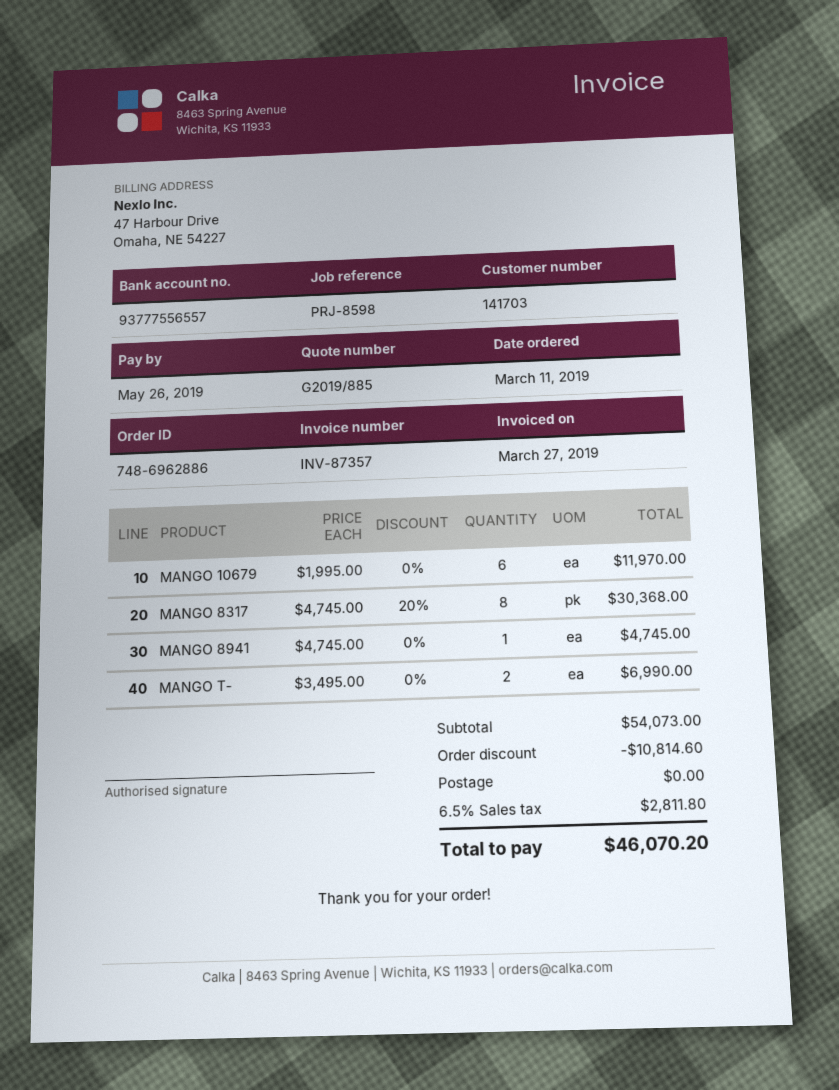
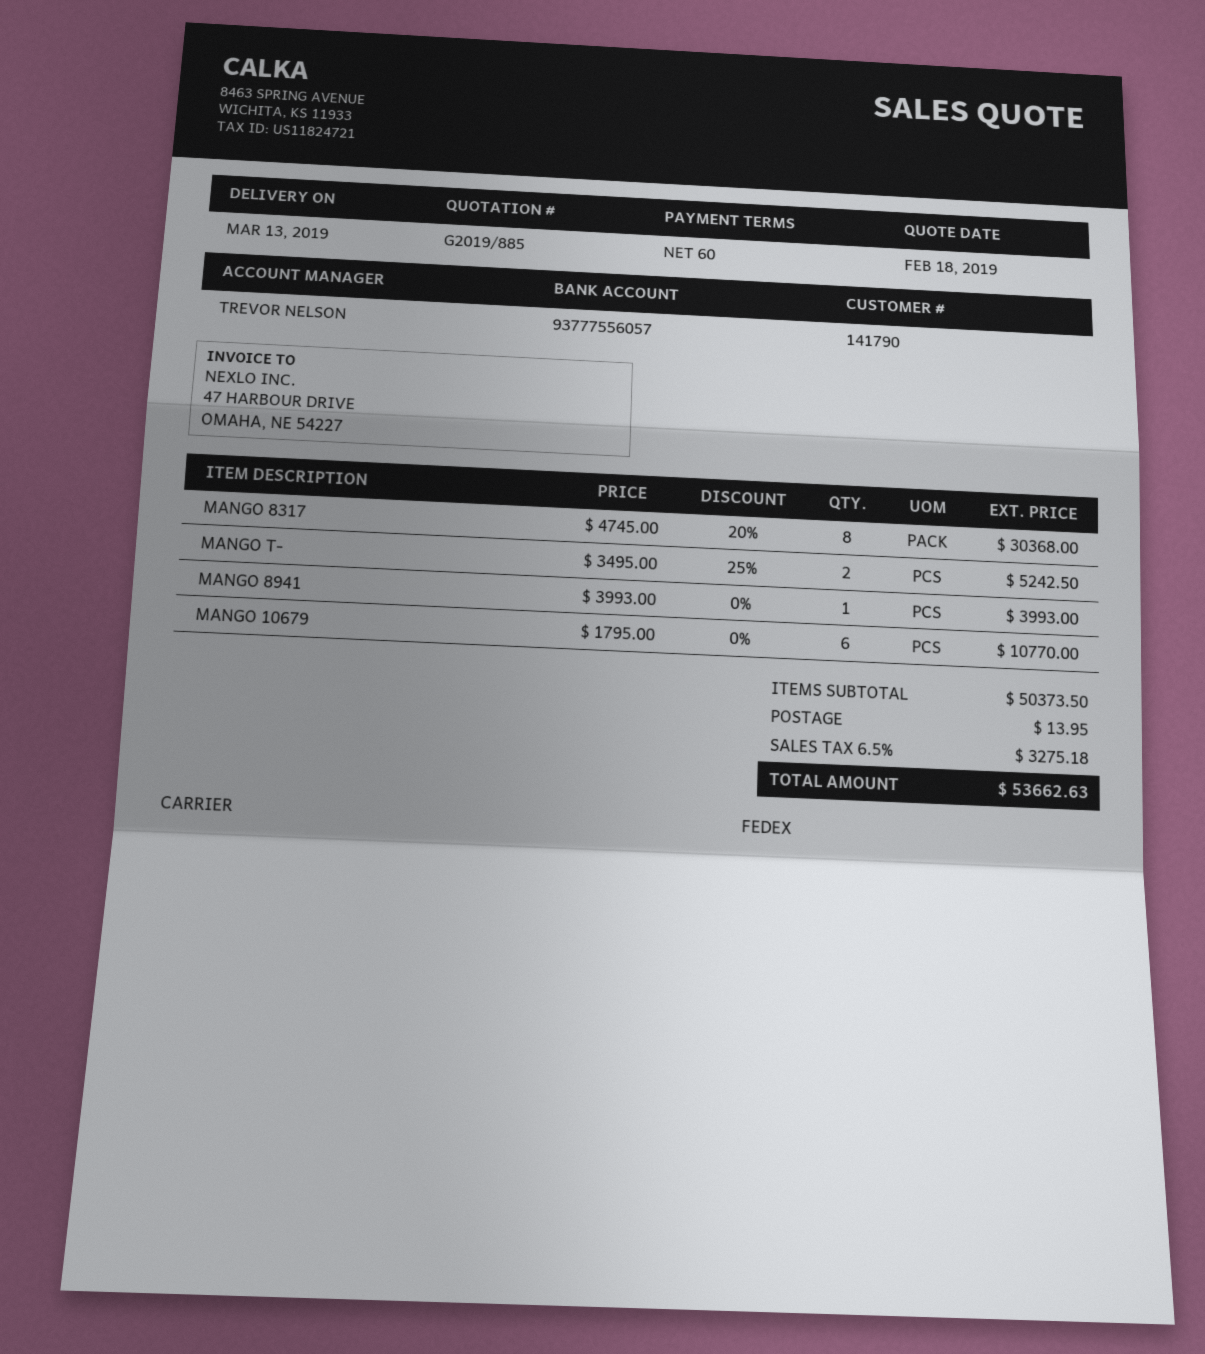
customer number: 141703 -> 141790
bank account: 93777556557 -> 93777556057
MANGO 10679: 6 x 1995.00 = 11970.00 -> 6 x 1795.00 = 10770.00
MANGO 8941: 1 x 4745.00 = 4745.00 -> 1 x 3993.00 = 3993.00
MANGO T-: 2 x 3495.00 = 6990.00 -> 2 x 3495.00 - 25% = 5242.50
subtotal: 54073.00 -> 50373.50
discount: 10814.60 -> none
shipping: 0.00 -> 13.95
tax: 6.5% = 2811.80 -> 6.5% = 3275.18
total: 46070.20 -> 53662.63

